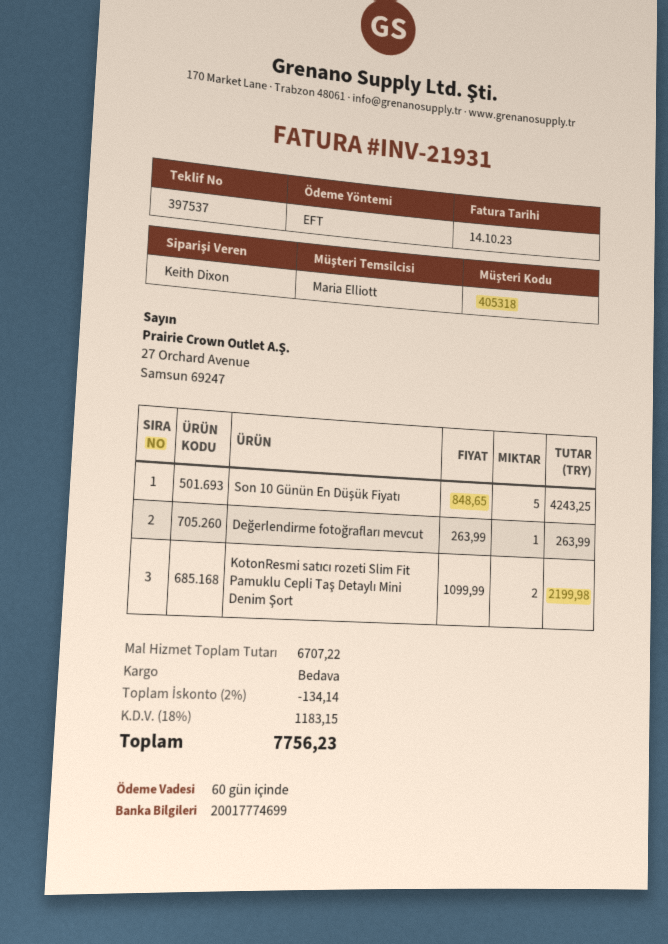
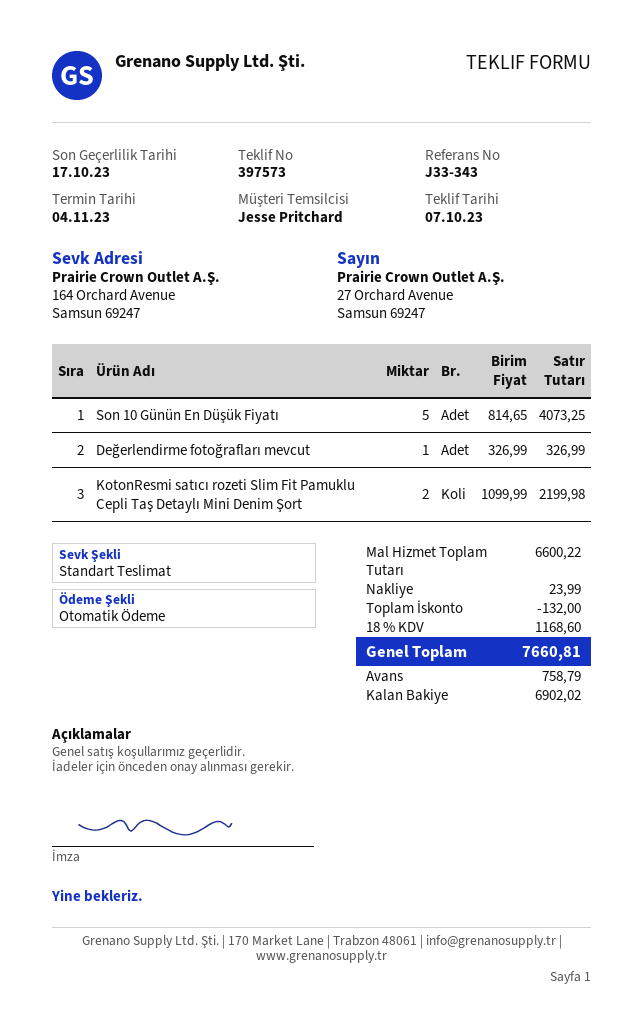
quote number: 397537 -> 397573
sales rep: Maria Elliott -> Jesse Pritchard
payment method: bank transfer -> direct debit
Son 10 Günün En Düşük Fiyatı: 5 x 848.65 = 4243.25 -> 5 x 814.65 = 4073.25
Değerlendirme fotoğrafları mevcut: 1 x 263.99 = 263.99 -> 1 x 326.99 = 326.99
subtotal: 6707.22 -> 6600.22
discount: 134.14 -> 132.00
shipping: 0.00 -> 23.99
tax: 18% = 1183.15 -> 18% = 1168.60
total: 7756.23 -> 7660.81

